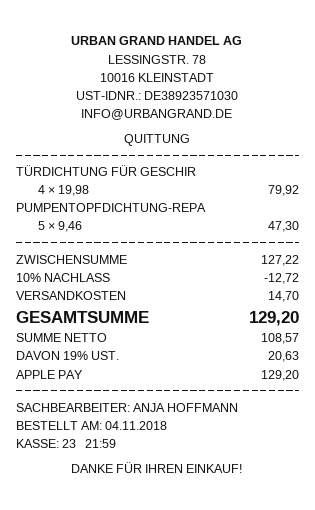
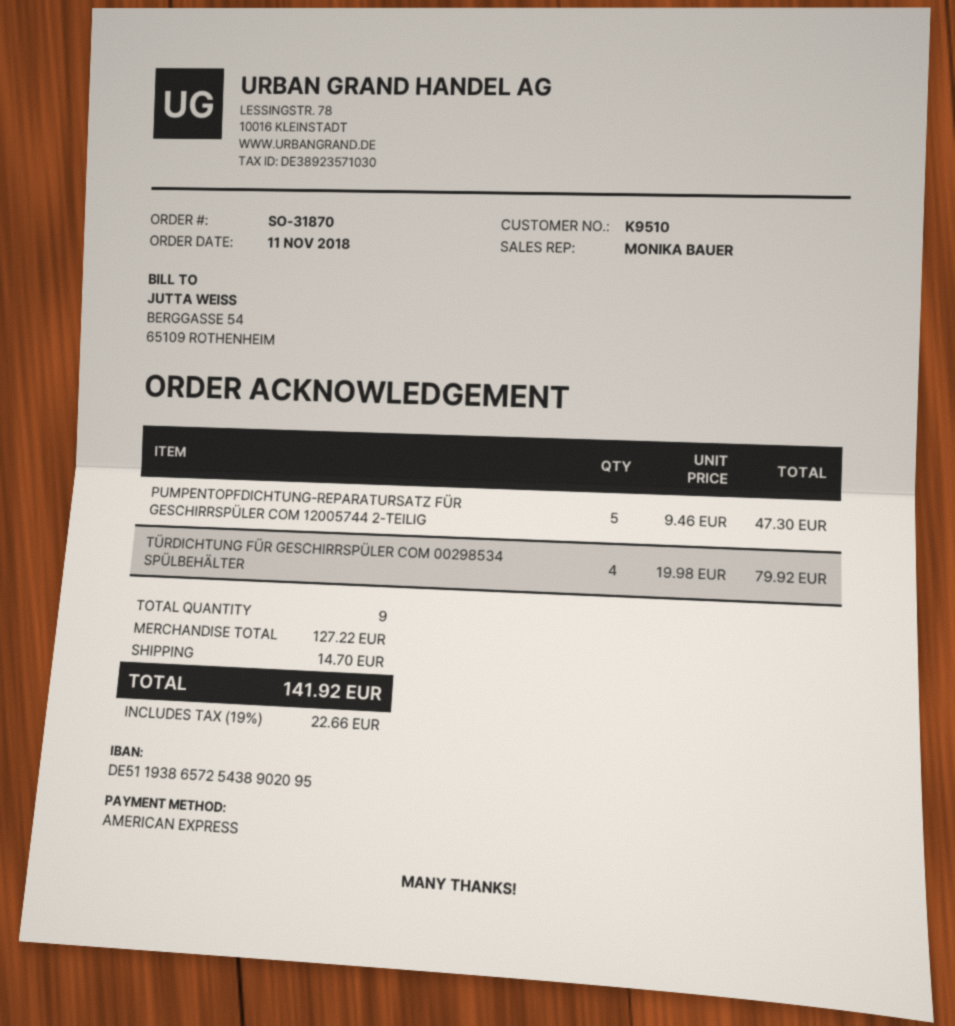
order date: 2018-11-04 -> 2018-11-11
sales rep: ANJA HOFFMANN -> MONIKA BAUER
payment method: Apple Pay -> American Express
discount: 10% = 12.72 -> none
tax: 19% = 20.63 -> 19% = 22.66
total: 129.20 -> 141.92

